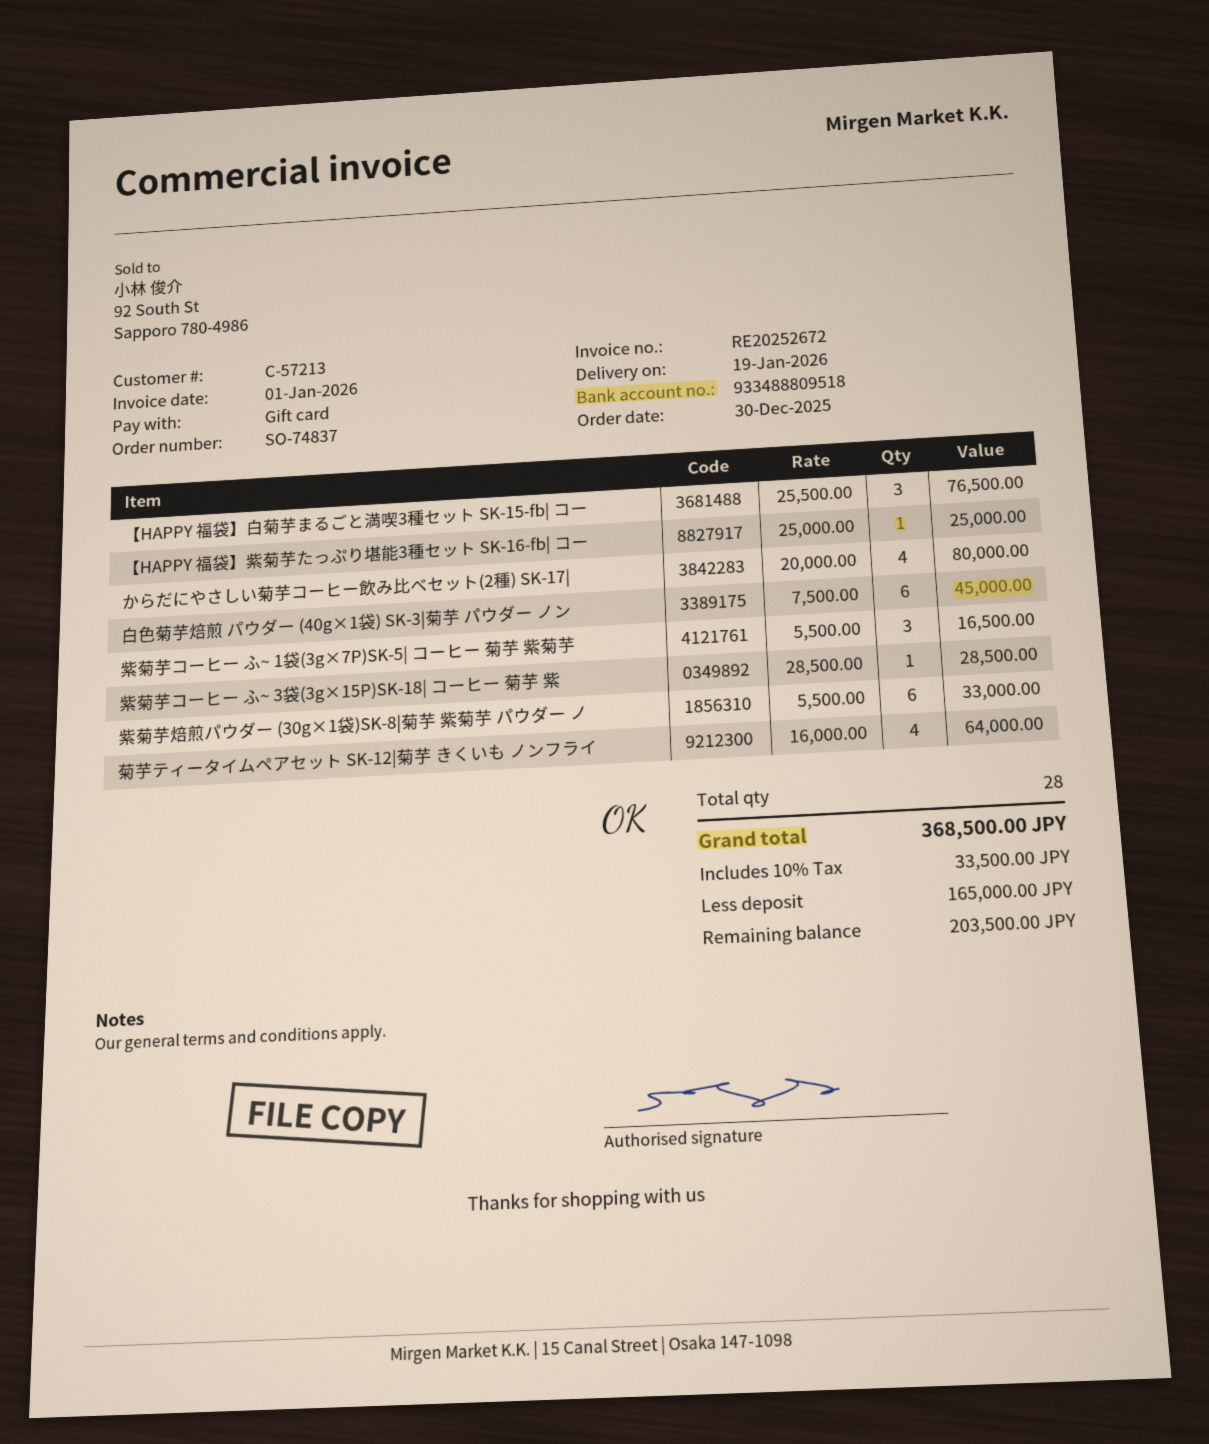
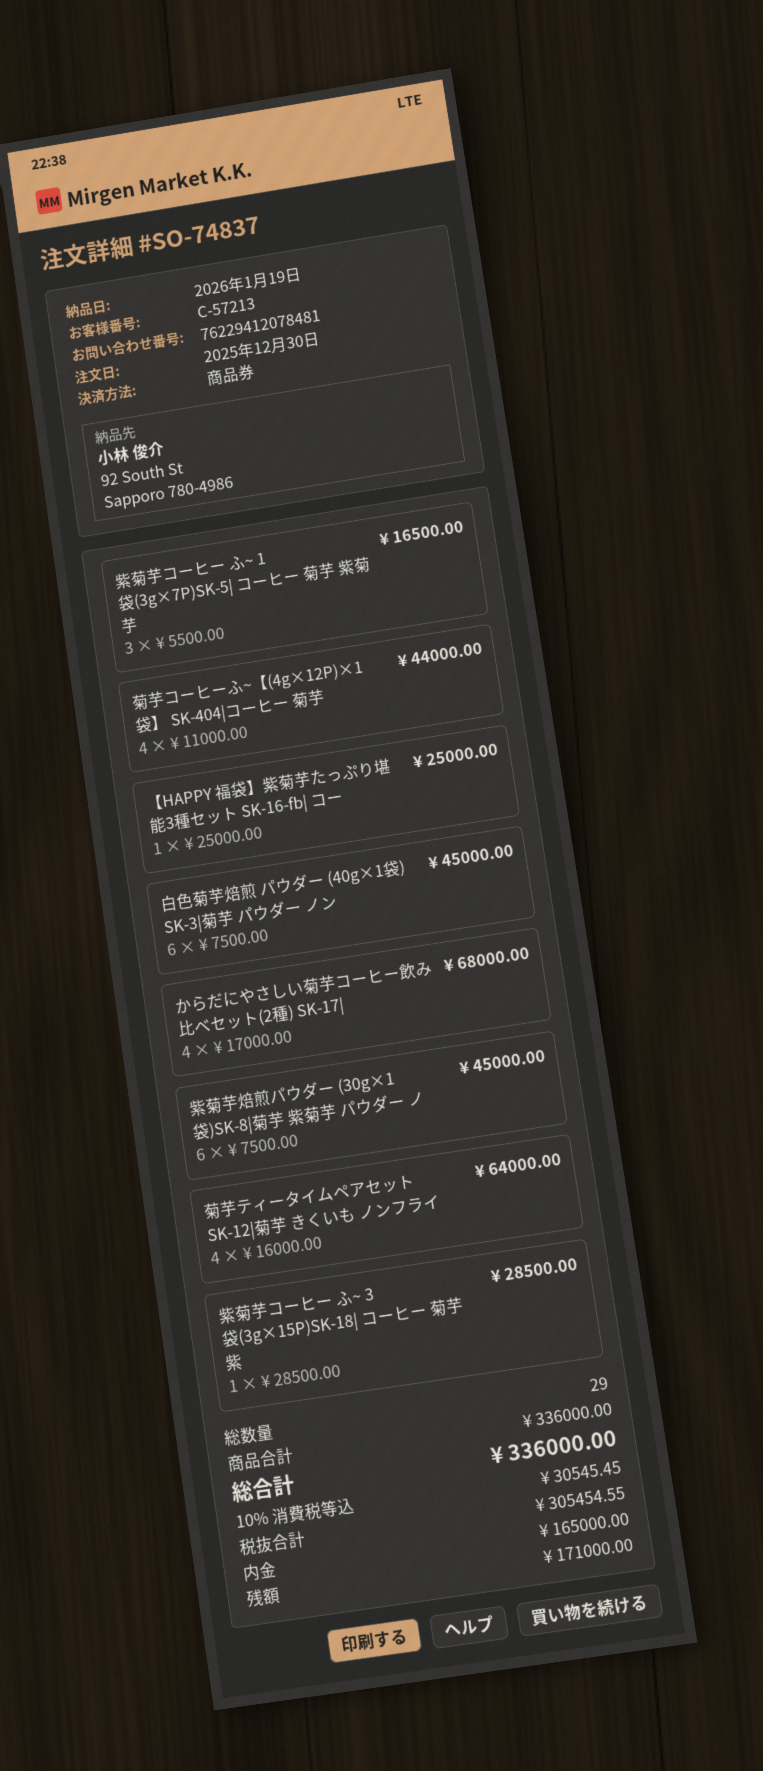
【HAPPY 福袋】白菊芋まるごと満喫3種セット SK-15-fb| コー: 3 x 25500.00 = 76500.00 -> none
からだにやさしい菊芋コーヒー飲み比べセット(2種) SK-17|: 4 x 20000.00 = 80000.00 -> 4 x 17000.00 = 68000.00
紫菊芋焙煎パウダー (30g×1袋)SK-8|菊芋 紫菊芋 パウダー ノ: 6 x 5500.00 = 33000.00 -> 6 x 7500.00 = 45000.00
菊芋コーヒーふ~【(4g×12P)×1袋】 SK-404|コーヒー 菊芋: none -> 4 x 11000.00 = 44000.00
total quantity: 28 -> 29
tax: 10% = 33500.00 -> 10% = 30545.45
total: 368500.00 -> 336000.00
balance: 203500.00 -> 171000.00

